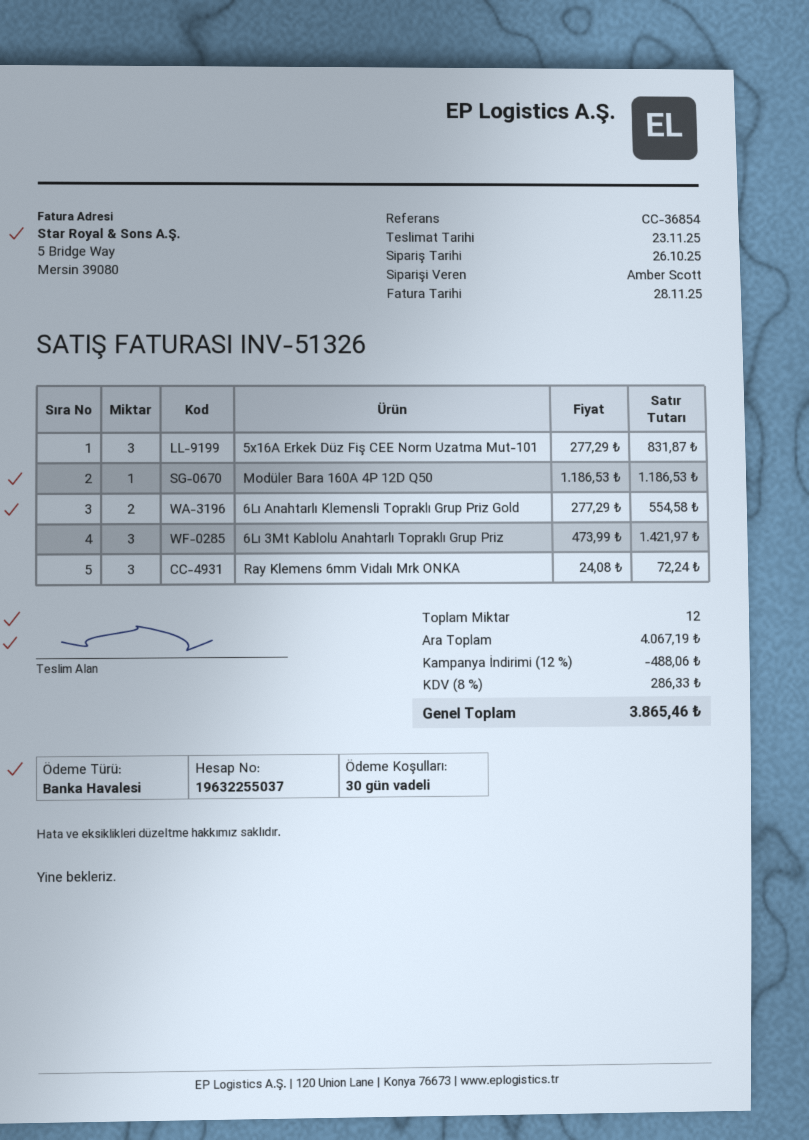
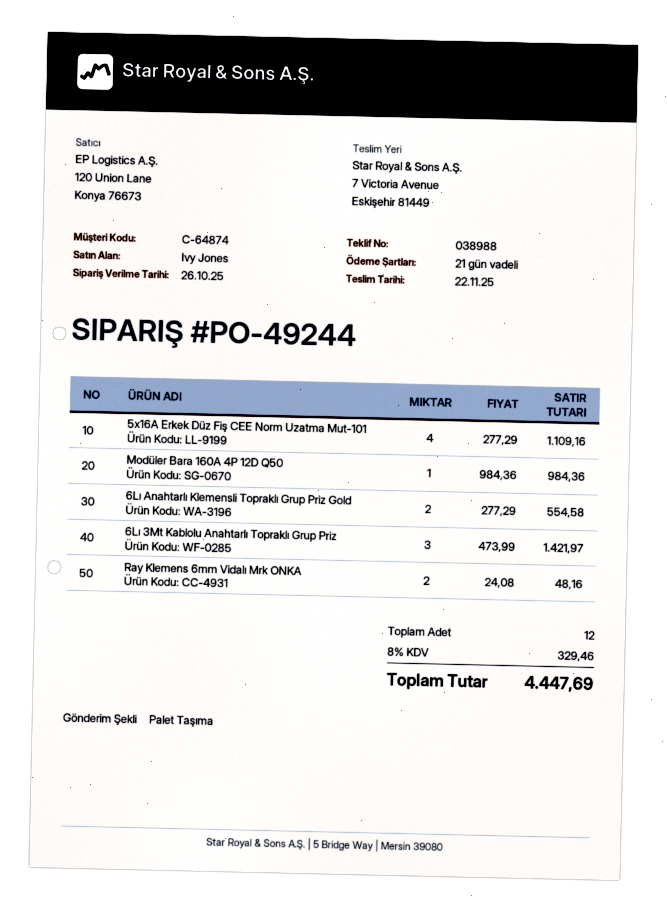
delivery date: 2025-11-23 -> 2025-11-22
payment terms: 30 days -> 21 days
ordered by: Amber Scott -> Ivy Jones
5x16A Erkek Düz Fiş CEE Norm Uzatma Mut-101: 3 x 277.29 = 831.87 -> 4 x 277.29 = 1109.16
Modüler Bara 160A 4P 12D Q50: 1 x 1186.53 = 1186.53 -> 1 x 984.36 = 984.36
Ray Klemens 6mm Vidalı Mrk ONKA: 3 x 24.08 = 72.24 -> 2 x 24.08 = 48.16
discount: 12% = 488.06 -> none
tax: 8% = 286.33 -> 8% = 329.46
total: 3865.46 -> 4447.69

